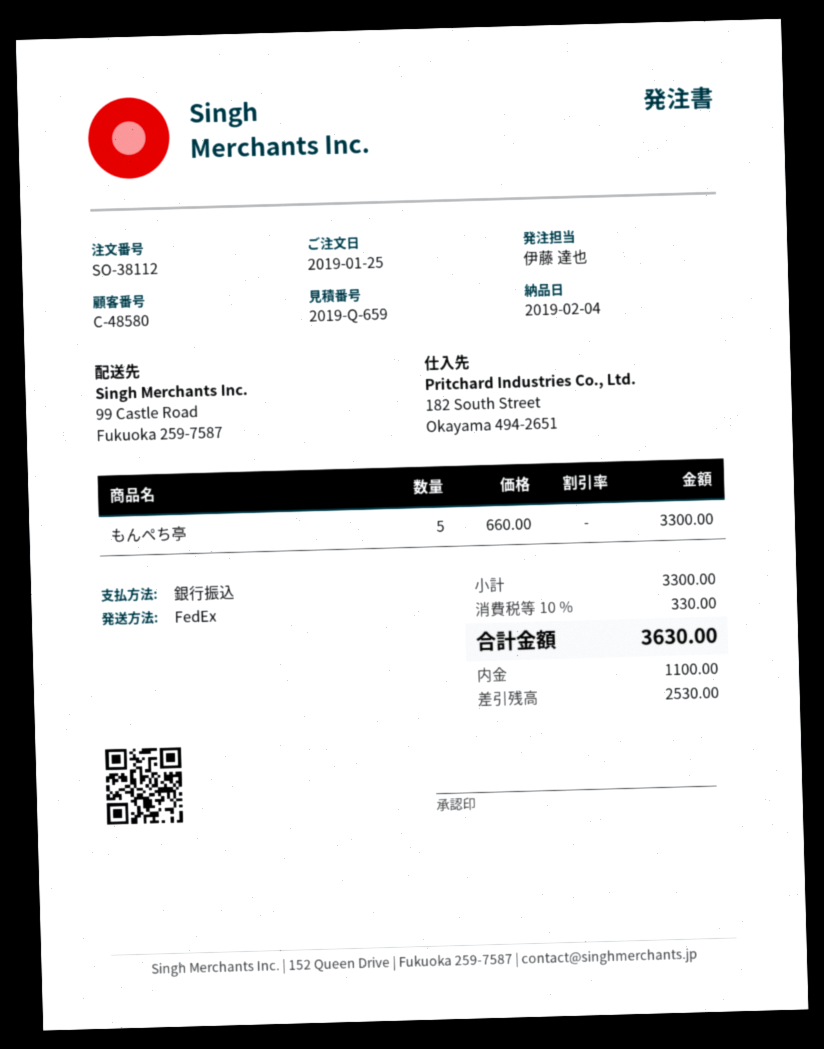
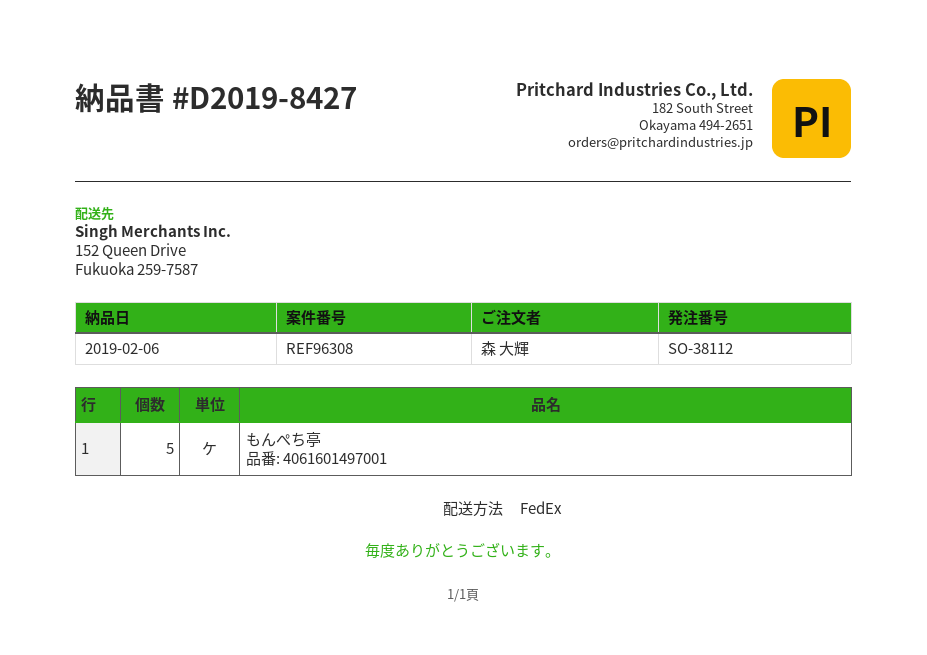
delivery date: 2019-02-04 -> 2019-02-06
ordered by: 伊藤 達也 -> 森 大輝
ship to: 99 Castle Road, Fukuoka 259-7587 -> 152 Queen Drive, Fukuoka 259-7587

